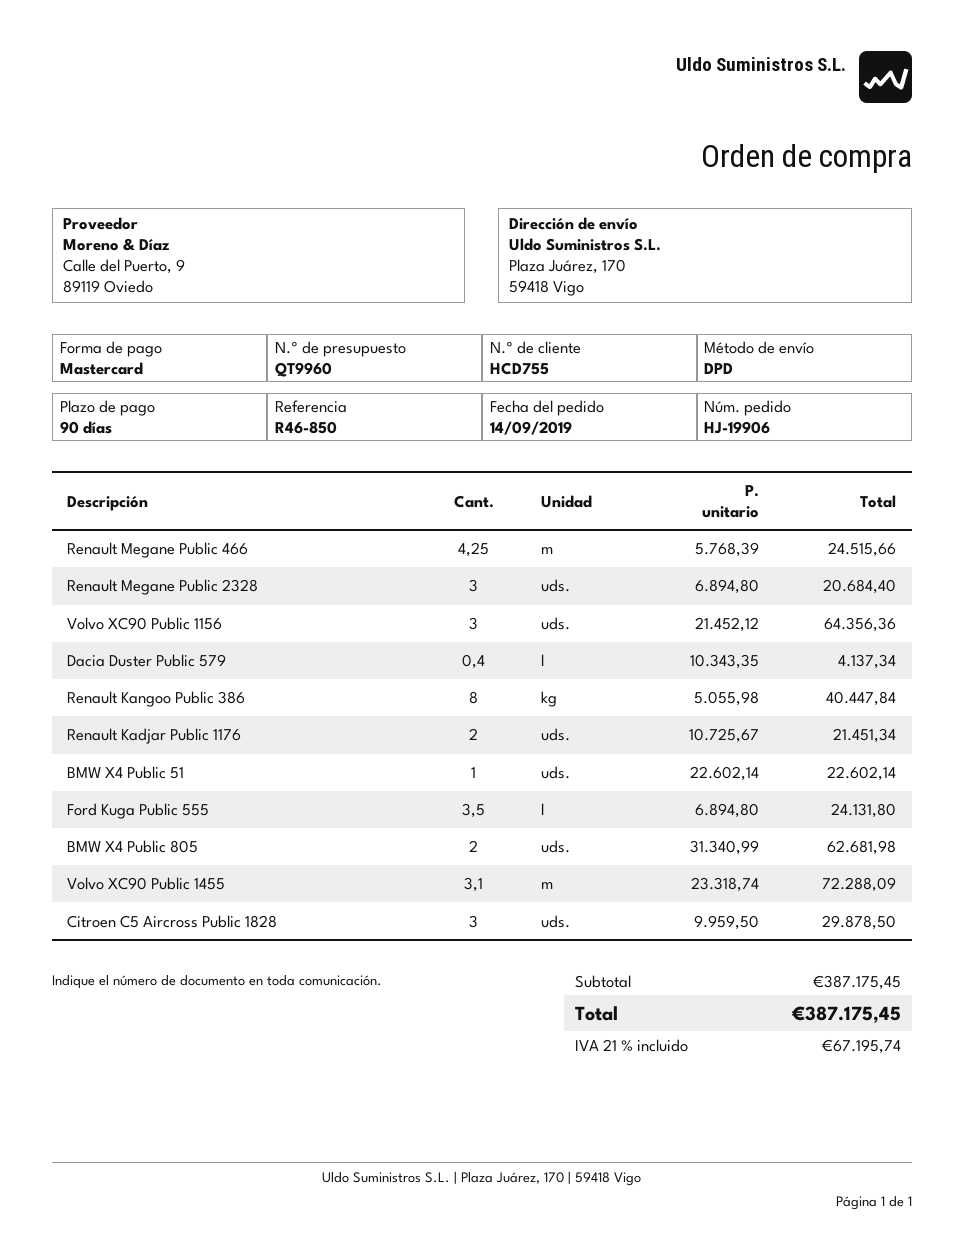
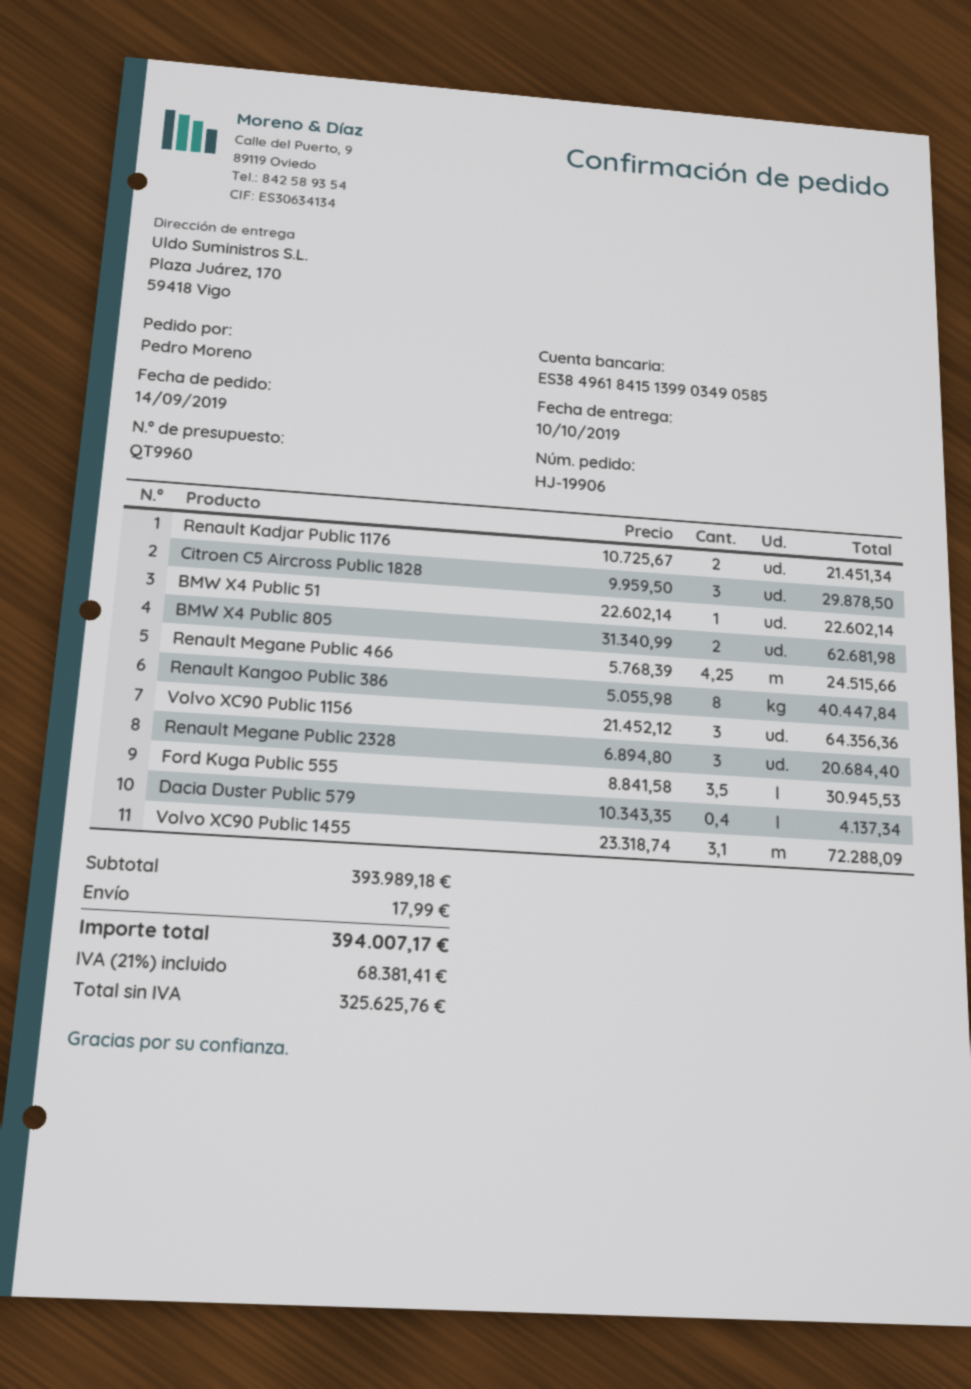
Ford Kuga Public 555: 3.5 x 6894.80 = 24131.80 -> 3.5 x 8841.58 = 30945.53
subtotal: 387175.45 -> 393989.18
shipping: none -> 17.99
tax: 21% = 67195.74 -> 21% = 68381.41
total: 387175.45 -> 394007.17

